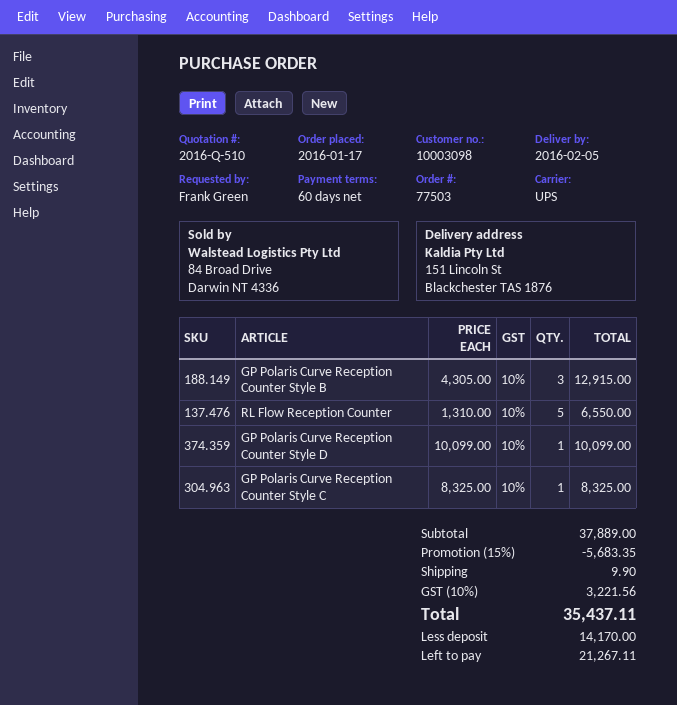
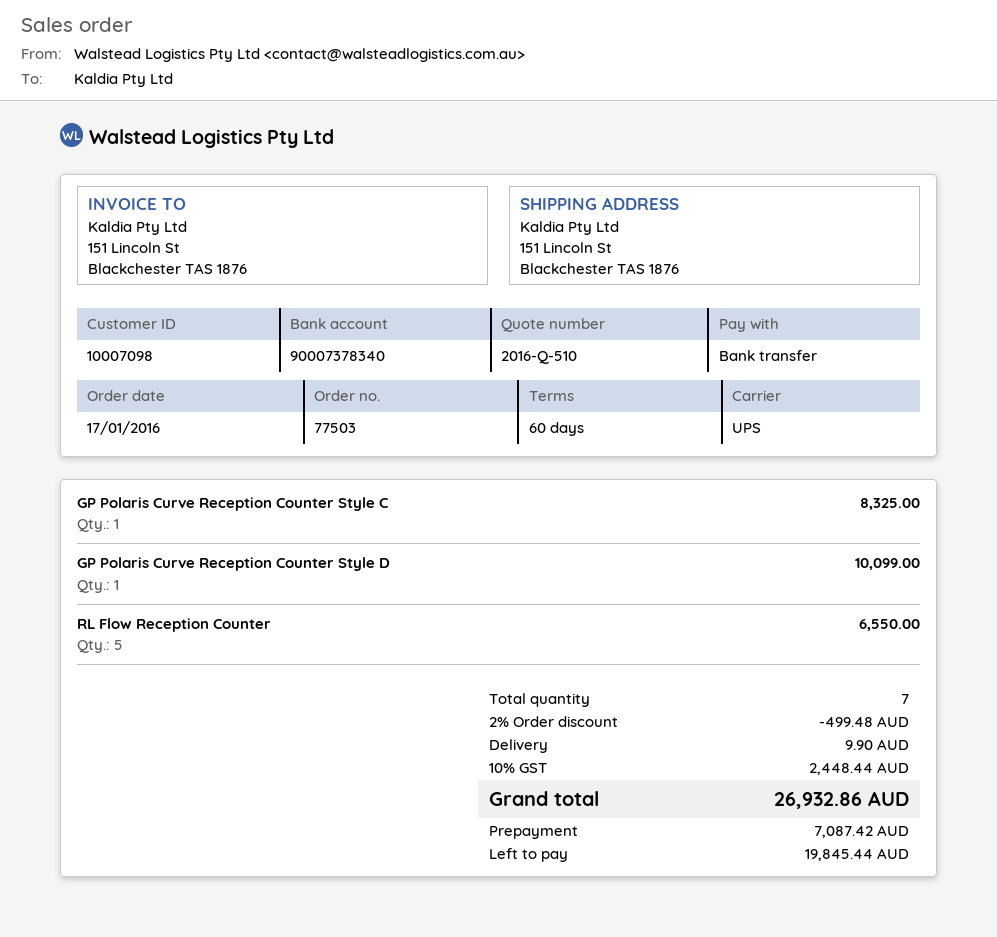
customer number: 10003098 -> 10007098
GP Polaris Curve Reception Counter Style B: 3 for 12915.00 -> none
discount: 15% = 5683.35 -> 2% = 499.48
tax: 10% = 3221.56 -> 10% = 2448.44
total: 35437.11 -> 26932.86
deposit: 14170.00 -> 7087.42
balance: 21267.11 -> 19845.44

